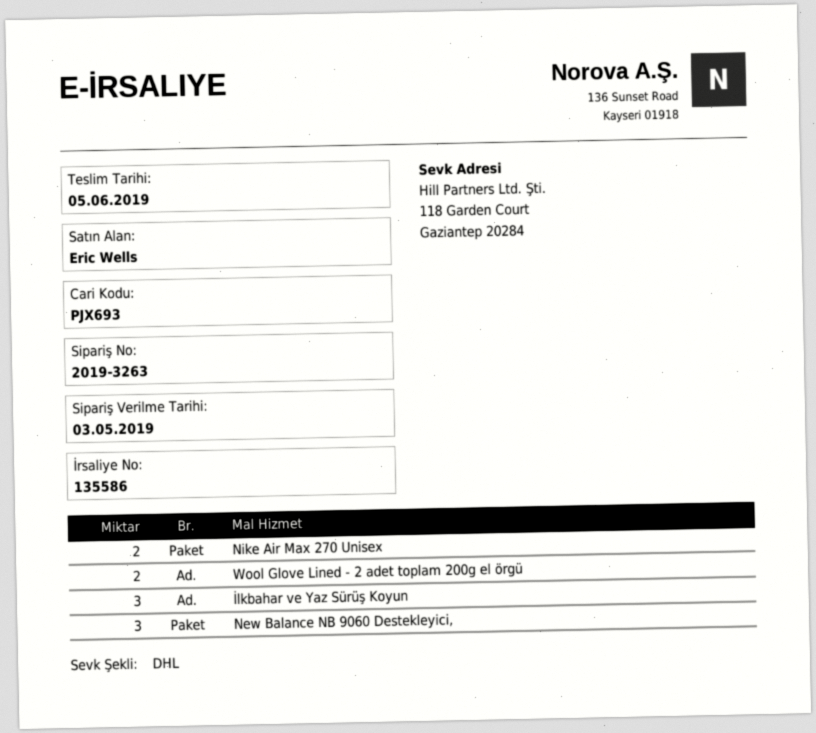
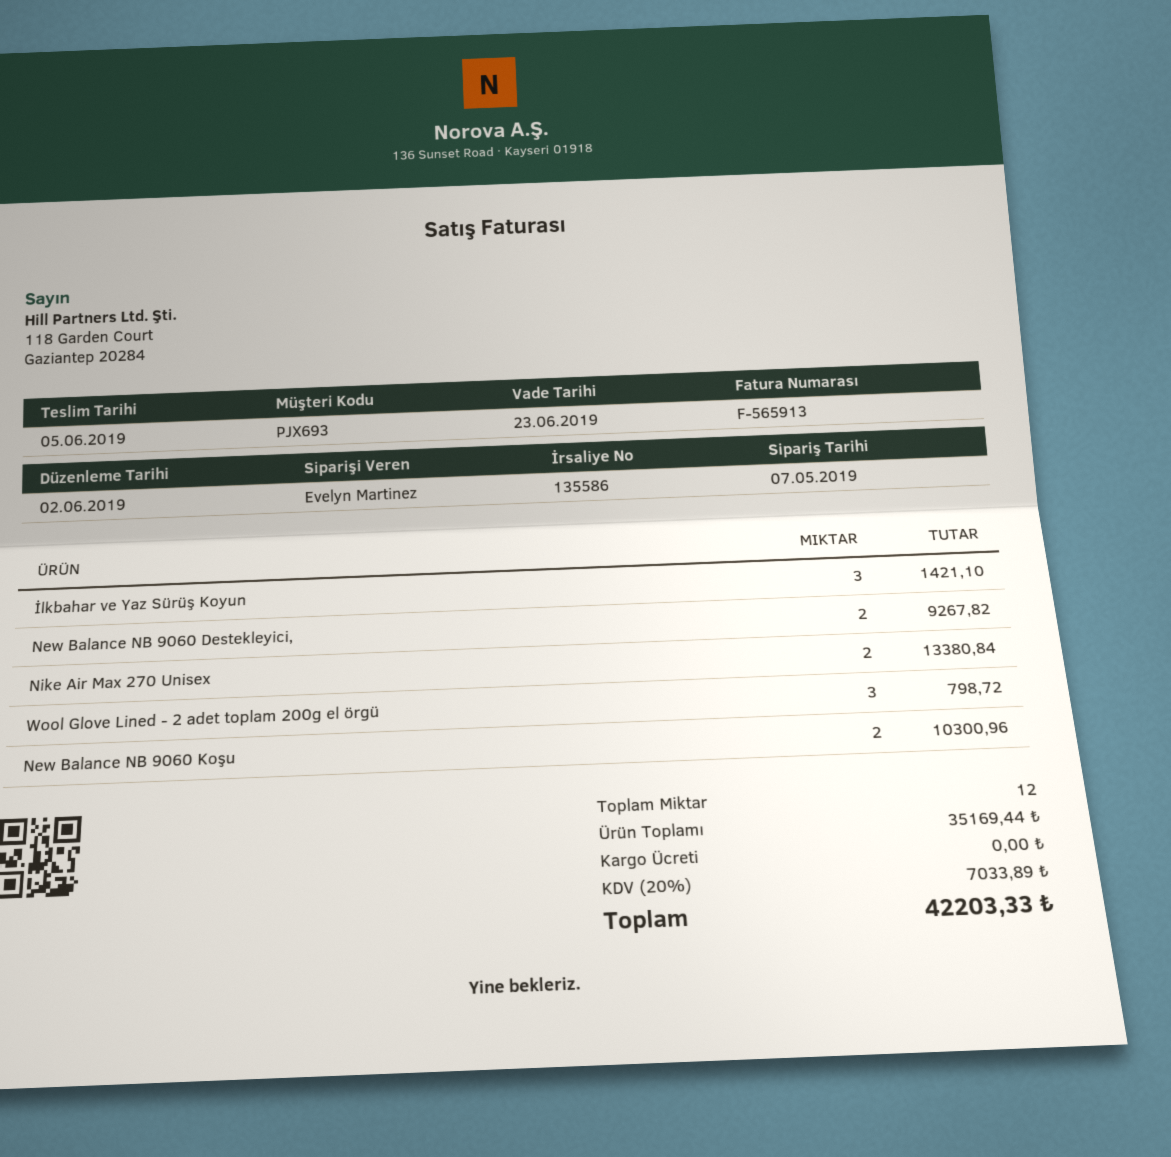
order date: 2019-05-03 -> 2019-05-07
ordered by: Eric Wells -> Evelyn Martinez
Wool Glove Lined - 2 adet toplam 200g el örgü: 2 -> 3
New Balance NB 9060 Destekleyici,: 3 -> 2
New Balance NB 9060 Koşu: none -> 2

